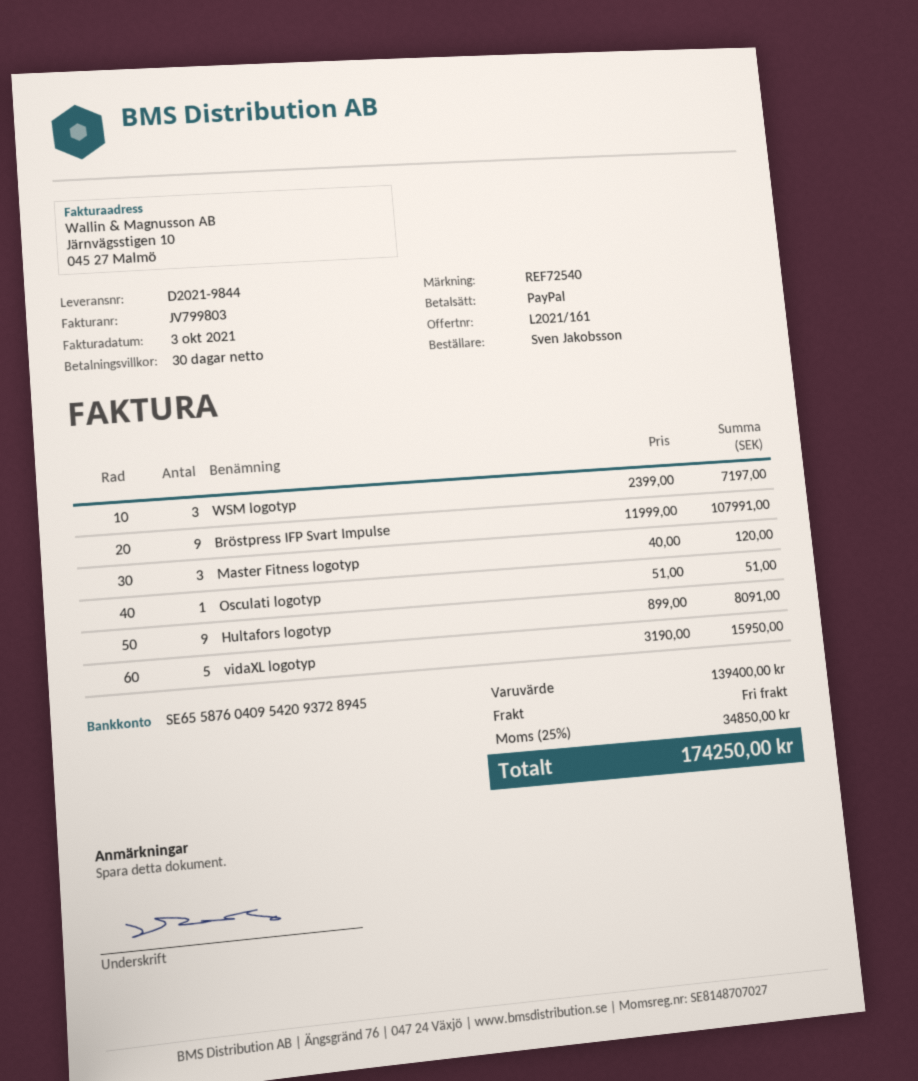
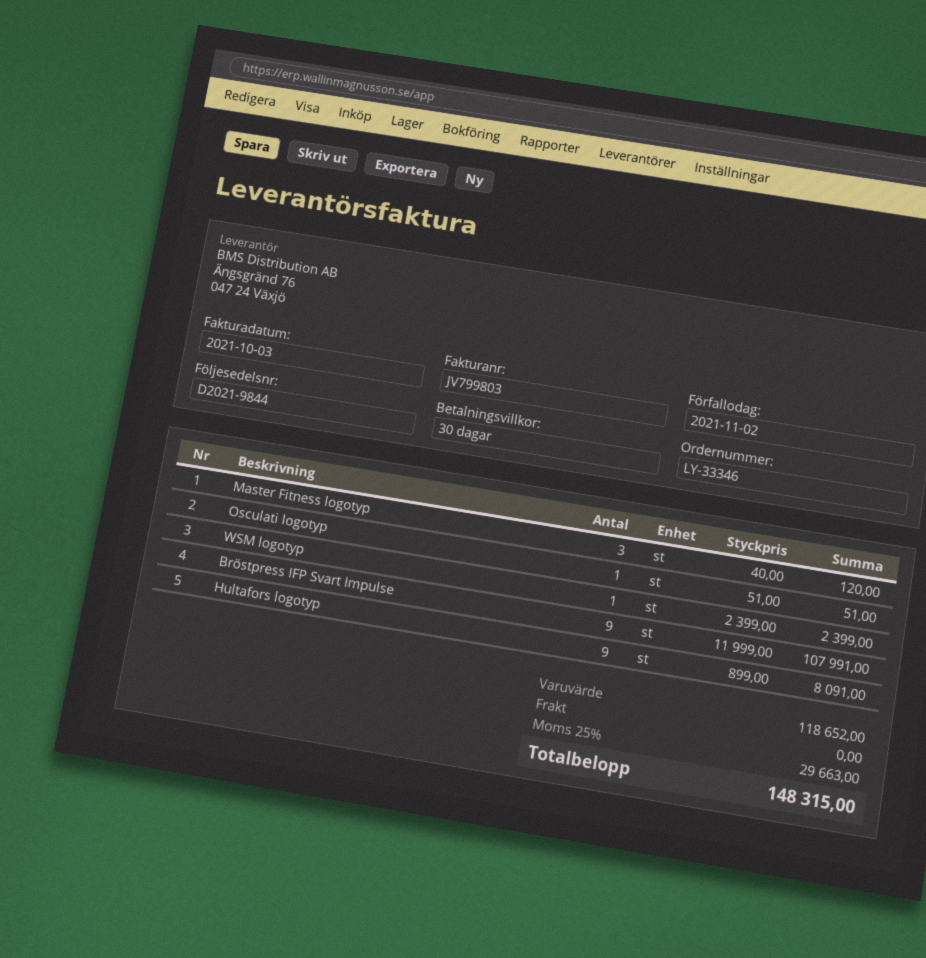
WSM logotyp: 3 x 2399.00 = 7197.00 -> 1 x 2399.00 = 2399.00
vidaXL logotyp: 5 x 3190.00 = 15950.00 -> none
subtotal: 139400.00 -> 118652.00
tax: 25% = 34850.00 -> 25% = 29663.00
total: 174250.00 -> 148315.00

